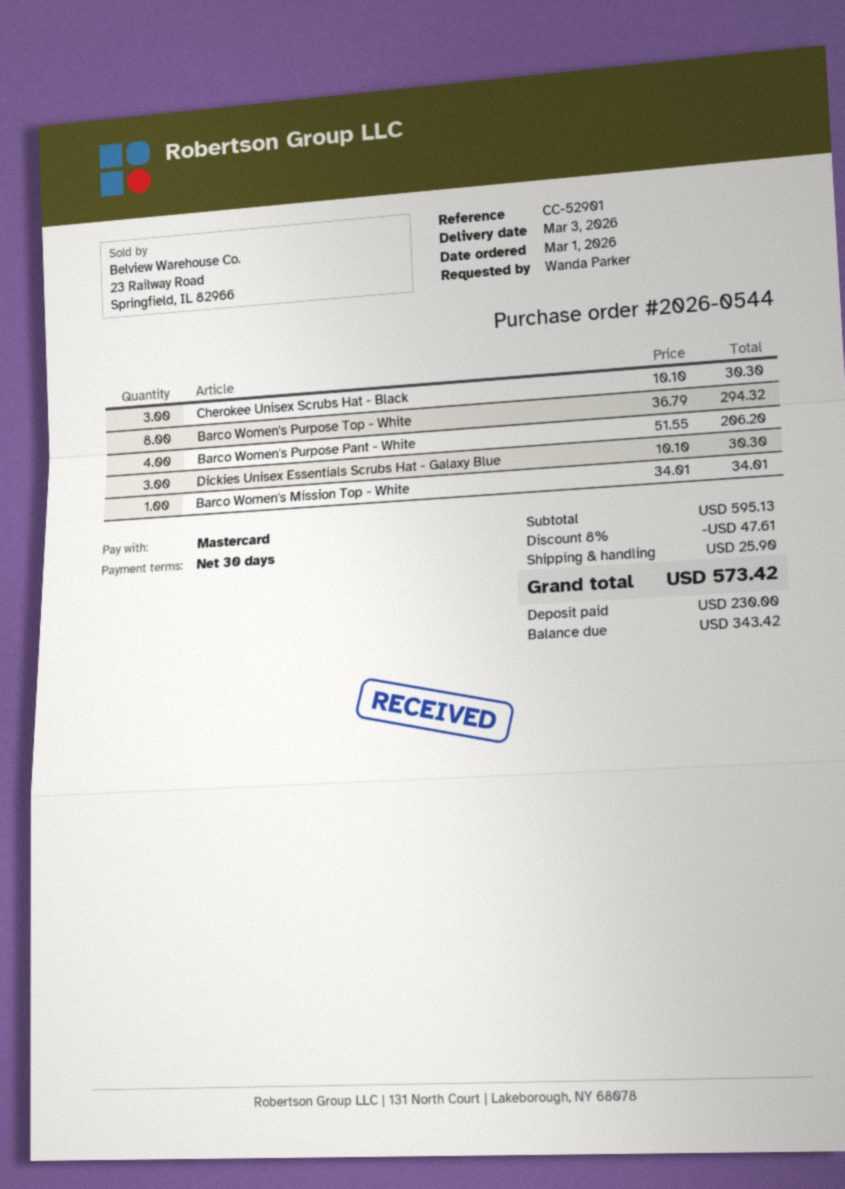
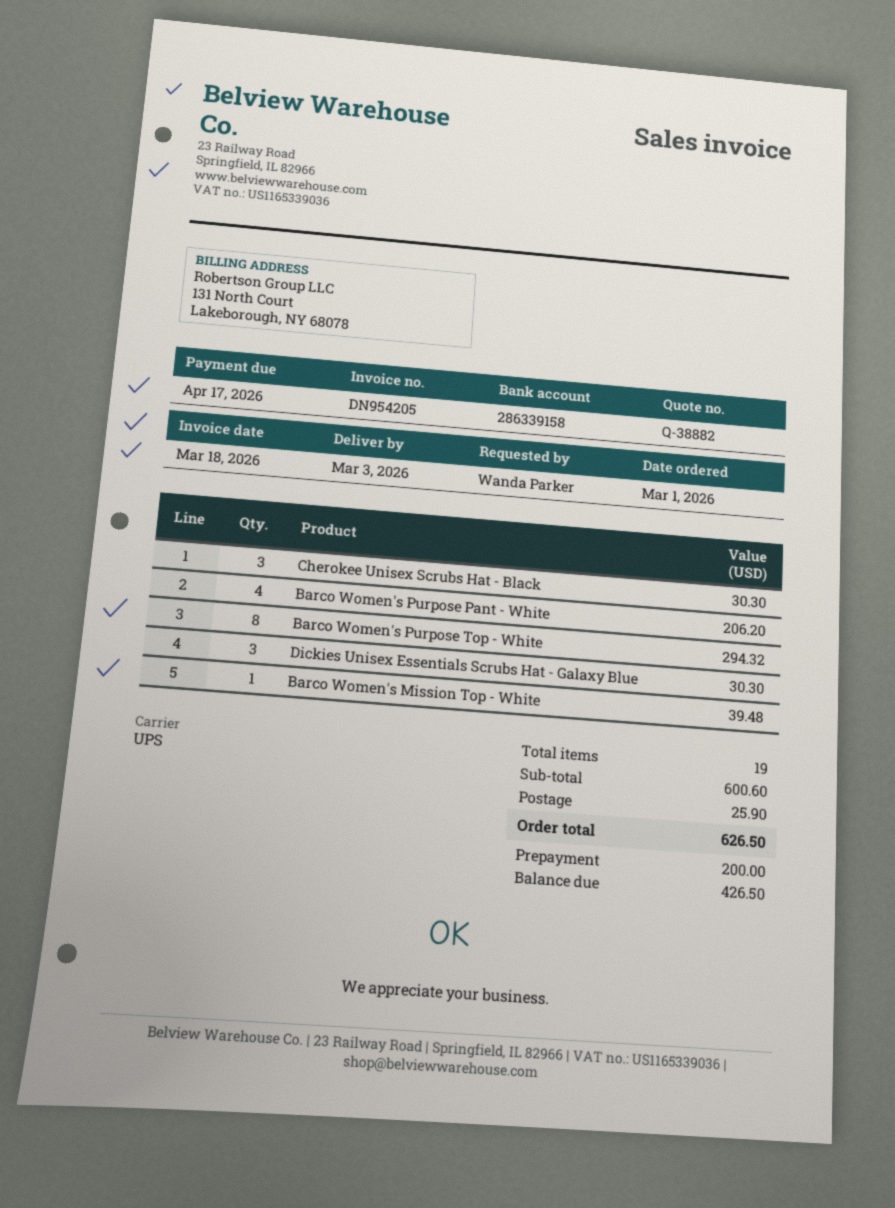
Barco Women's Mission Top - White: 1 for 34.01 -> 1 for 39.48
subtotal: 595.13 -> 600.60
discount: 8% = 47.61 -> none
total: 573.42 -> 626.50
deposit: 230.00 -> 200.00
balance: 343.42 -> 426.50

